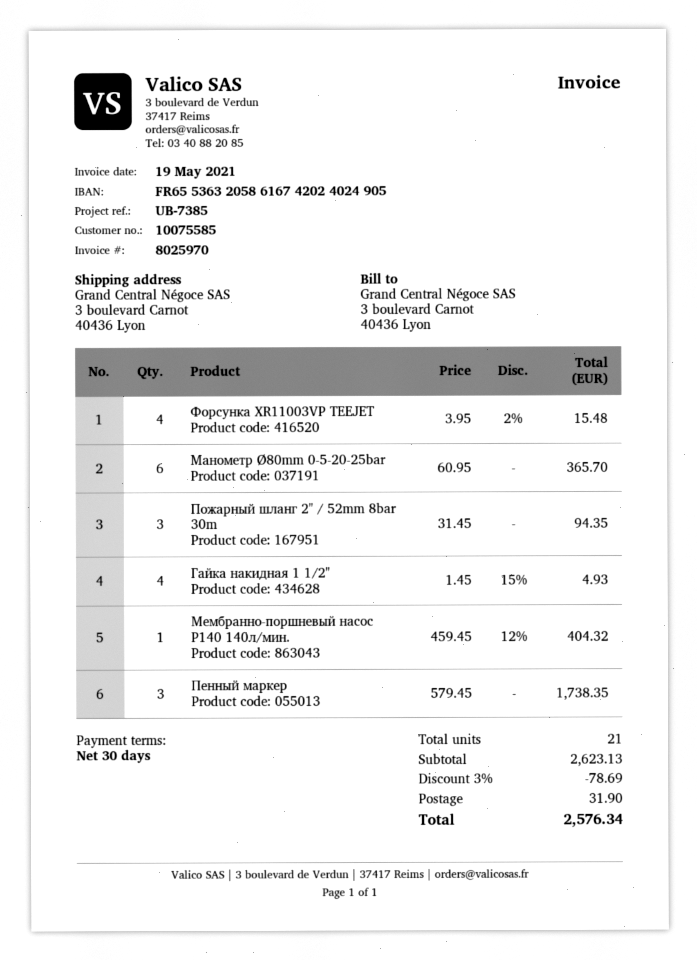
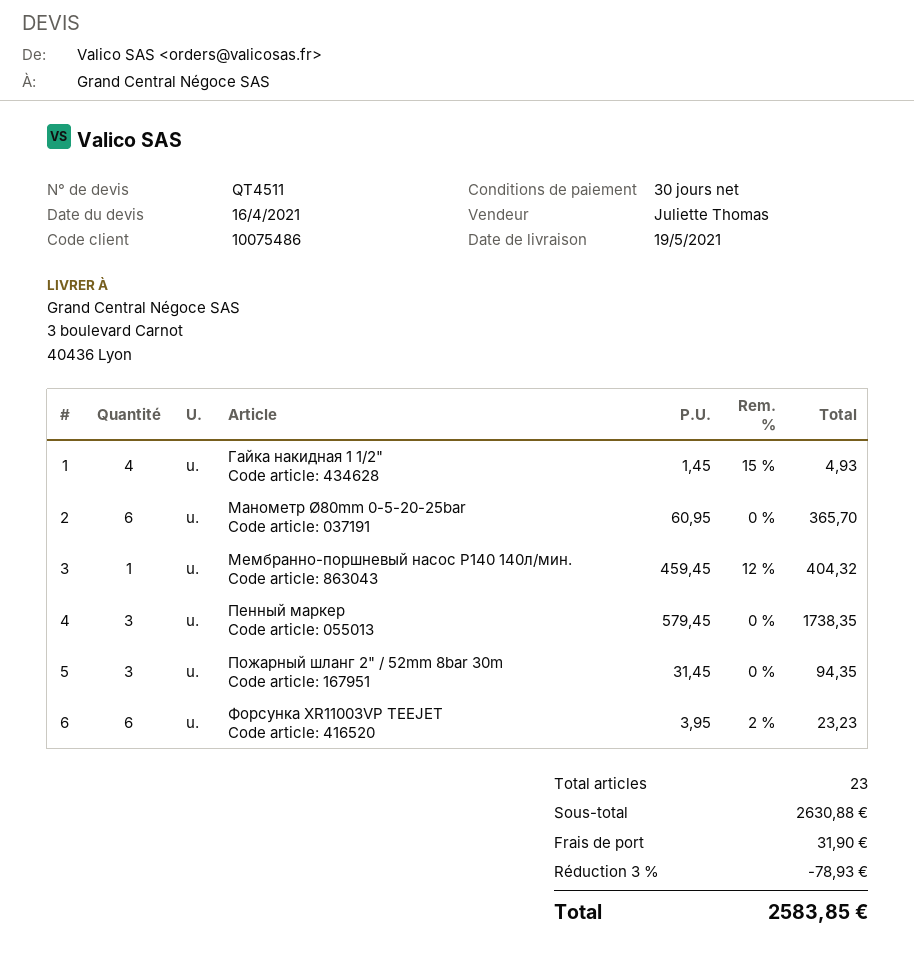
customer number: 10075585 -> 10075486
Форсунка XR11003VP TEEJET: 4 x 3.95 - 2% = 15.48 -> 6 x 3.95 - 2% = 23.23
total quantity: 21 -> 23
subtotal: 2623.13 -> 2630.88
discount: 3% = 78.69 -> 3% = 78.93
total: 2576.34 -> 2583.85

